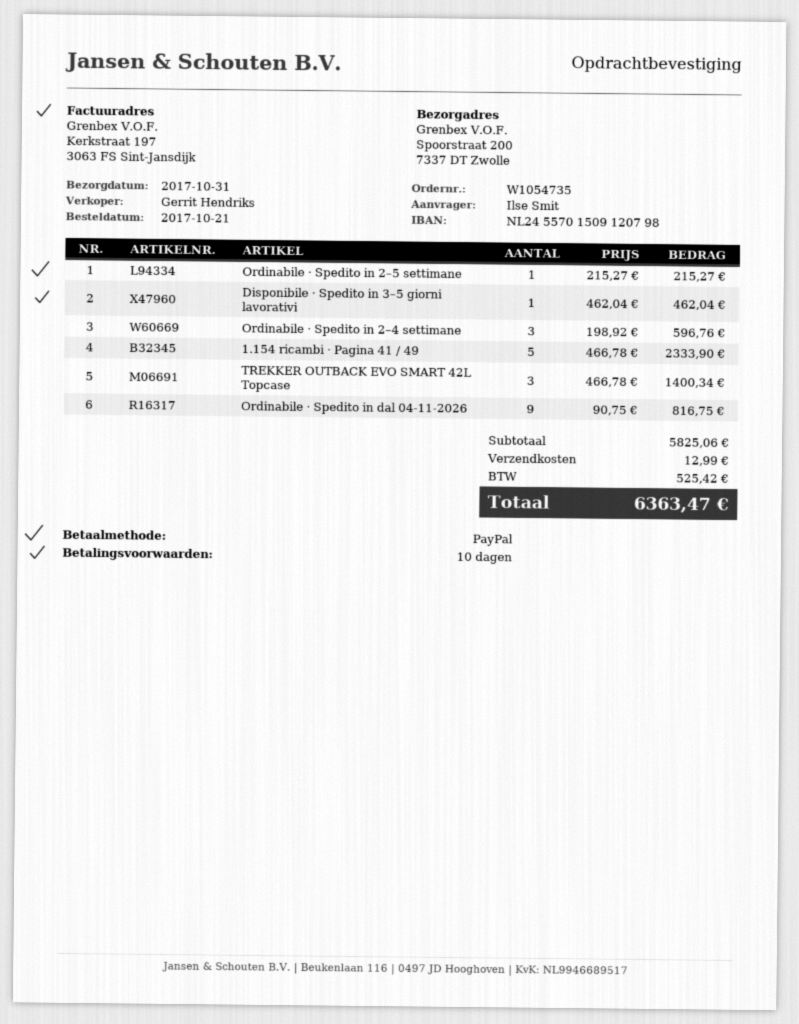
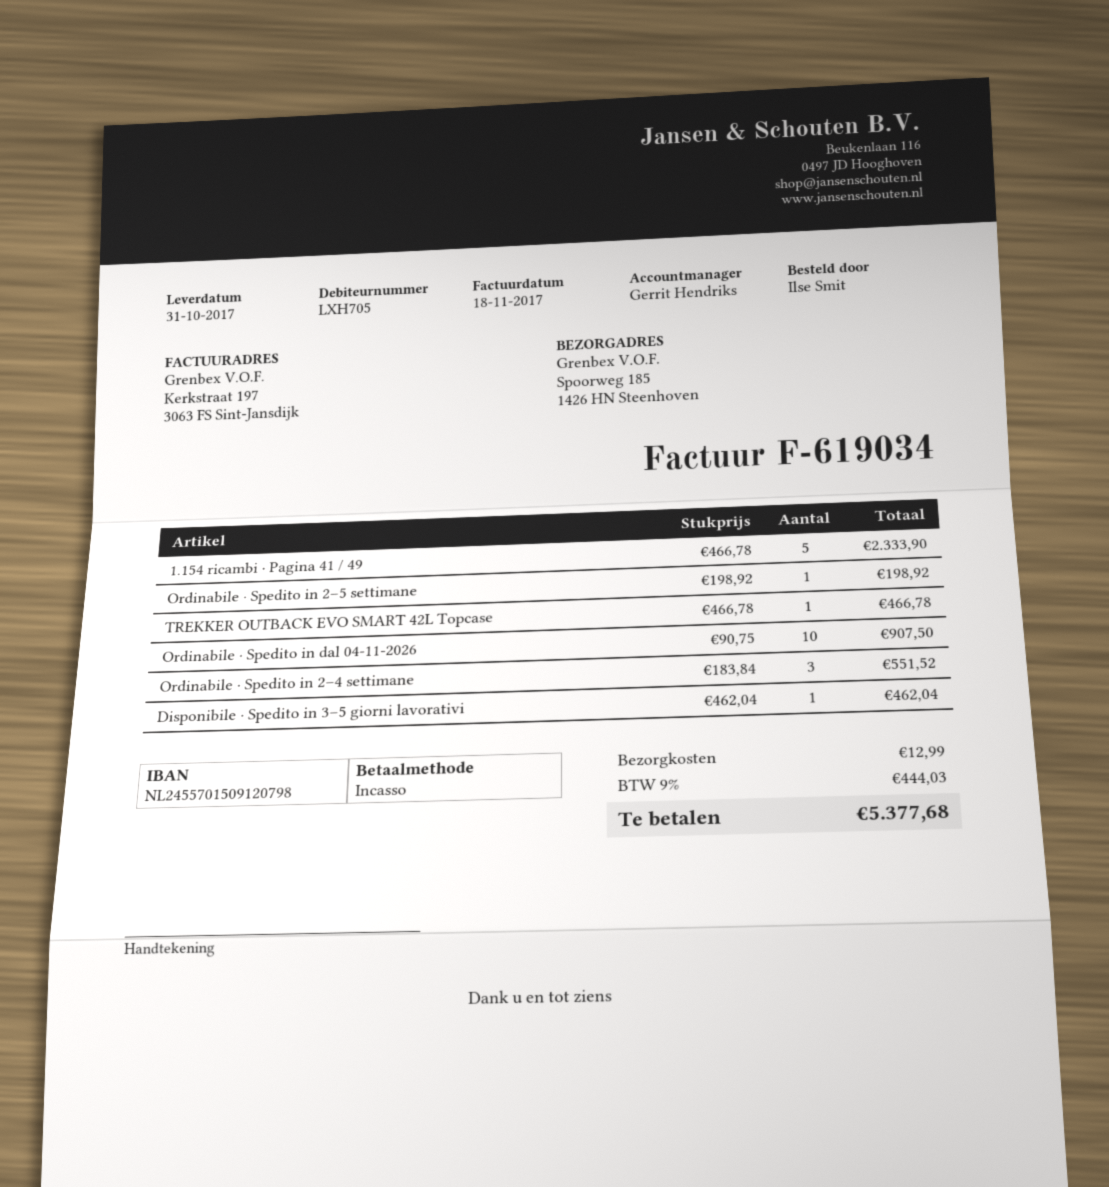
payment method: PayPal -> direct debit
ship to: Spoorstraat 200, 7337 DT Zwolle -> Spoorweg 185, 1426 HN Steenhoven
Ordinabile · Spedito in 2–5 settimane: 1 x 215.27 = 215.27 -> 1 x 198.92 = 198.92
Ordinabile · Spedito in 2–4 settimane: 3 x 198.92 = 596.76 -> 3 x 183.84 = 551.52
TREKKER OUTBACK EVO SMART 42L Topcase: 3 x 466.78 = 1400.34 -> 1 x 466.78 = 466.78
Ordinabile · Spedito in dal 04-11-2026: 9 x 90.75 = 816.75 -> 10 x 90.75 = 907.50
tax: 525.42 -> 444.03
total: 6363.47 -> 5377.68

